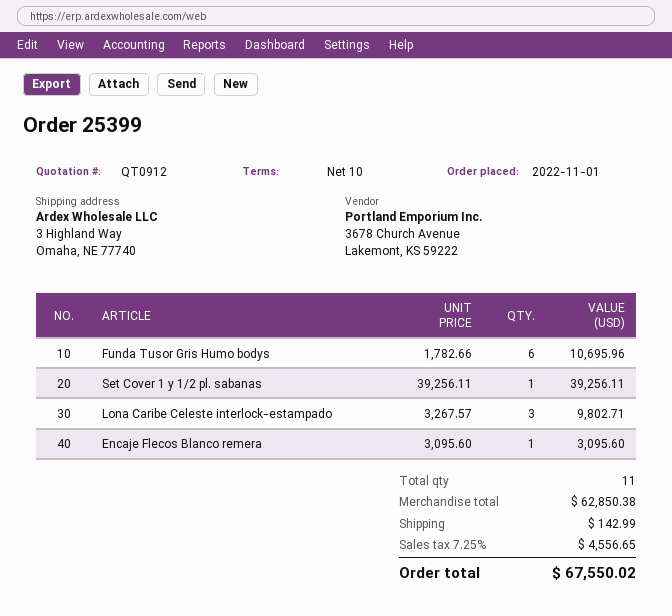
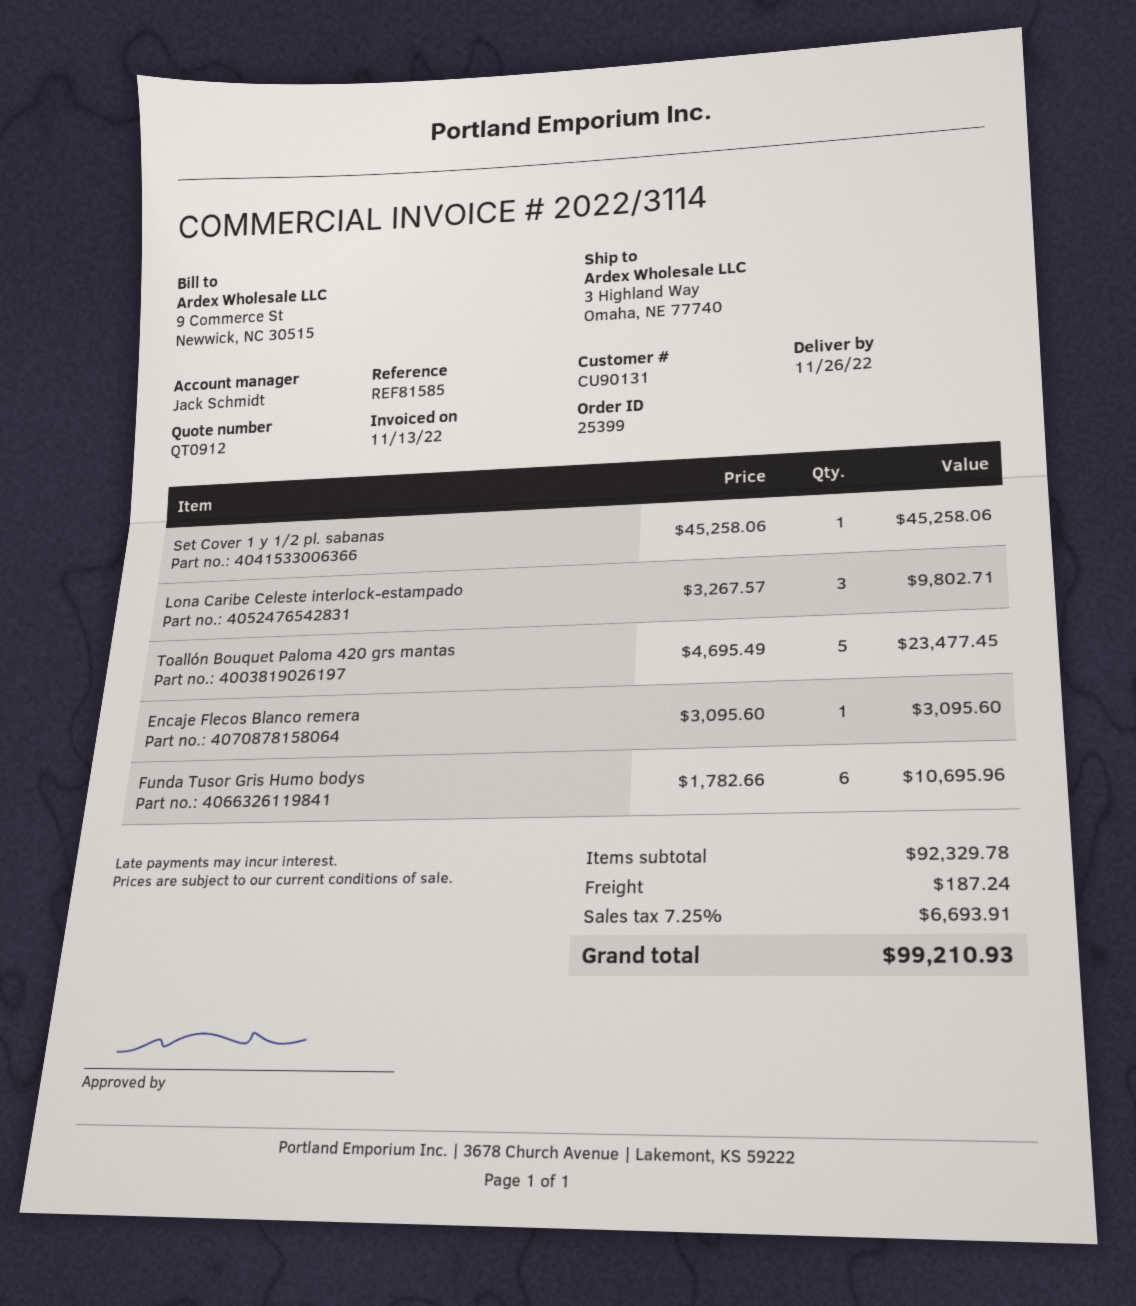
Set Cover 1 y 1/2 pl. sabanas: 1 x 39256.11 = 39256.11 -> 1 x 45258.06 = 45258.06
Toallón Bouquet Paloma 420 grs mantas: none -> 5 x 4695.49 = 23477.45
subtotal: 62850.38 -> 92329.78
shipping: 142.99 -> 187.24
tax: 7.25% = 4556.65 -> 7.25% = 6693.91
total: 67550.02 -> 99210.93

